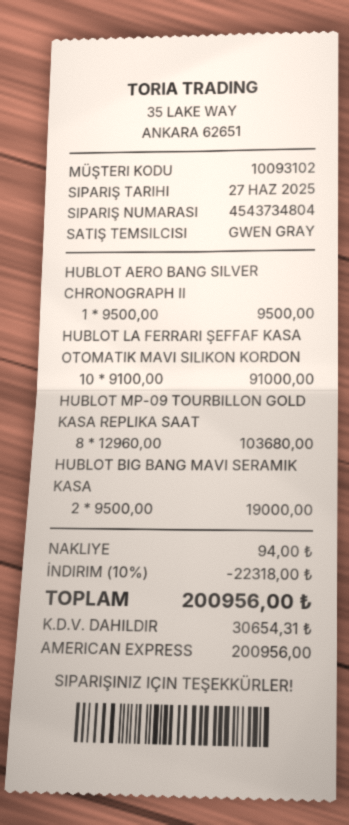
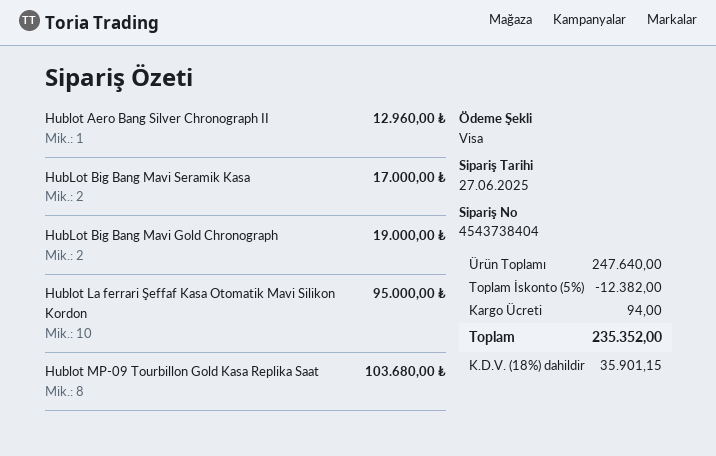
order number: 4543734804 -> 4543738404
payment method: American Express -> Visa
HUBLOT AERO BANG SILVER CHRONOGRAPH II: 1 for 9500.00 -> 1 for 12960.00
HUBLOT LA FERRARI ŞEFFAF KASA OTOMATIK MAVI SILIKON KORDON: 10 for 91000.00 -> 10 for 95000.00
HUBLOT BIG BANG MAVI SERAMIK KASA: 2 for 19000.00 -> 2 for 17000.00
HubLot Big Bang Mavi Gold Chronograph: none -> 2 for 19000.00
discount: 10% = 22318.00 -> 5% = 12382.00
tax: 30654.31 -> 35901.15
total: 200956.00 -> 235352.00

